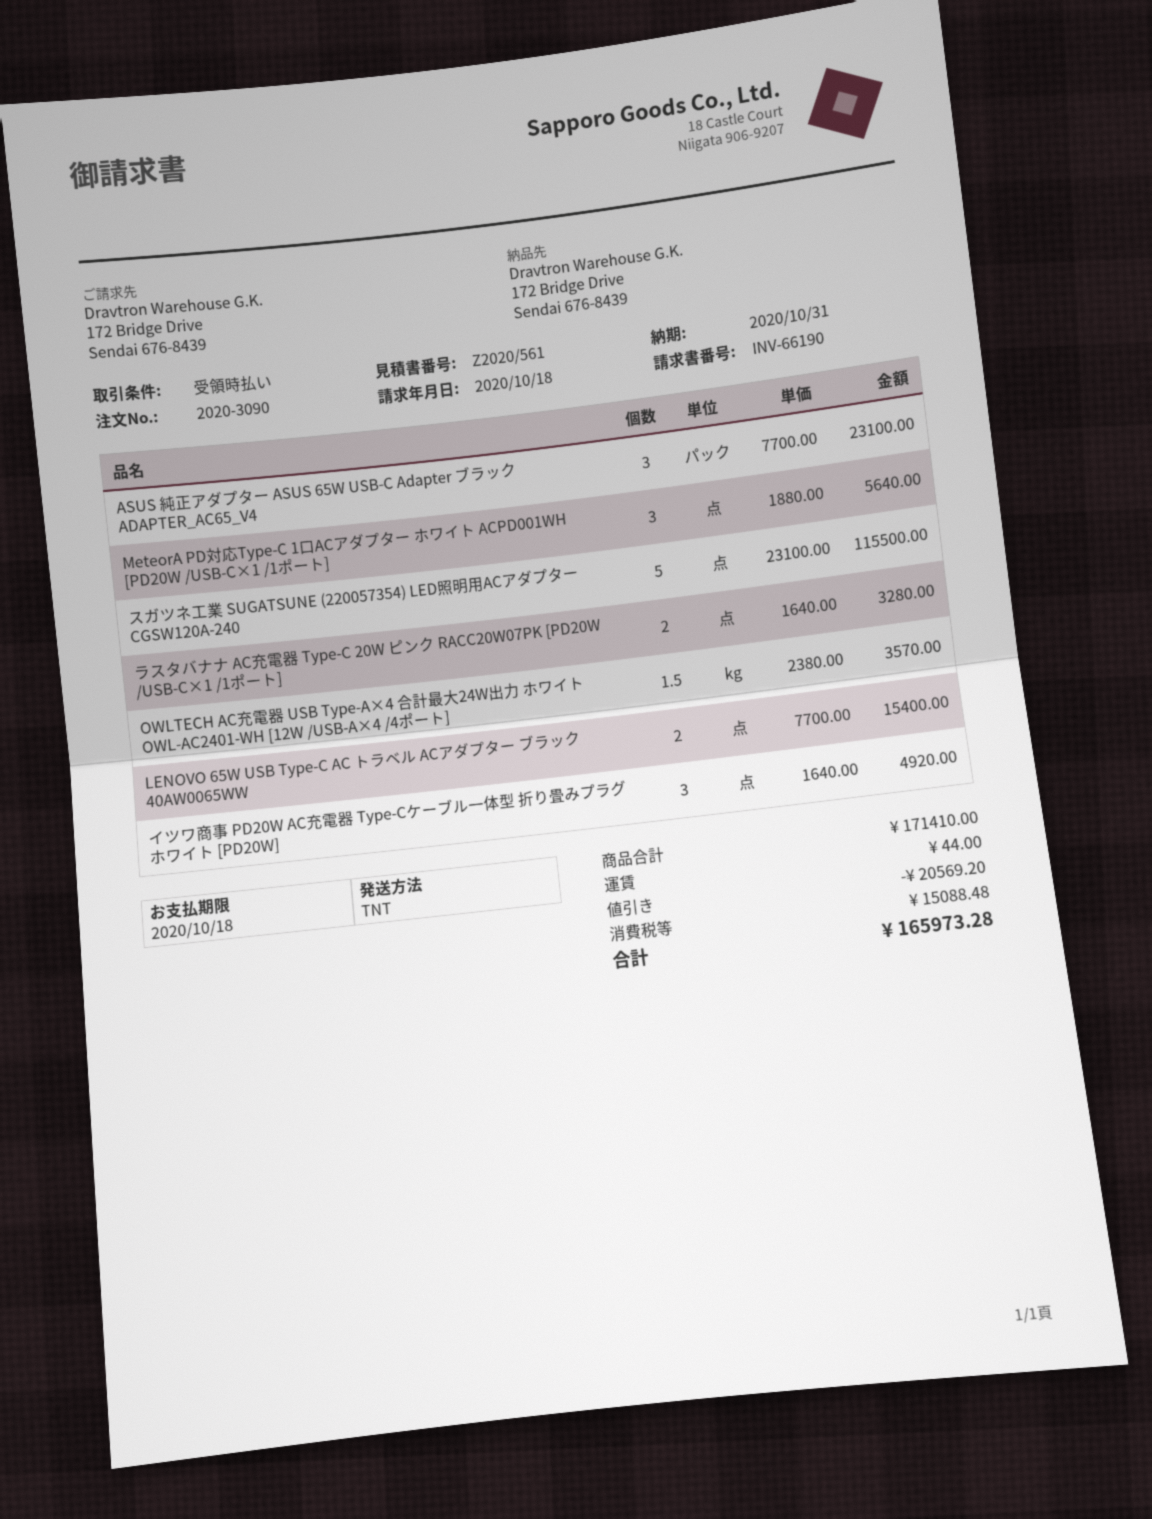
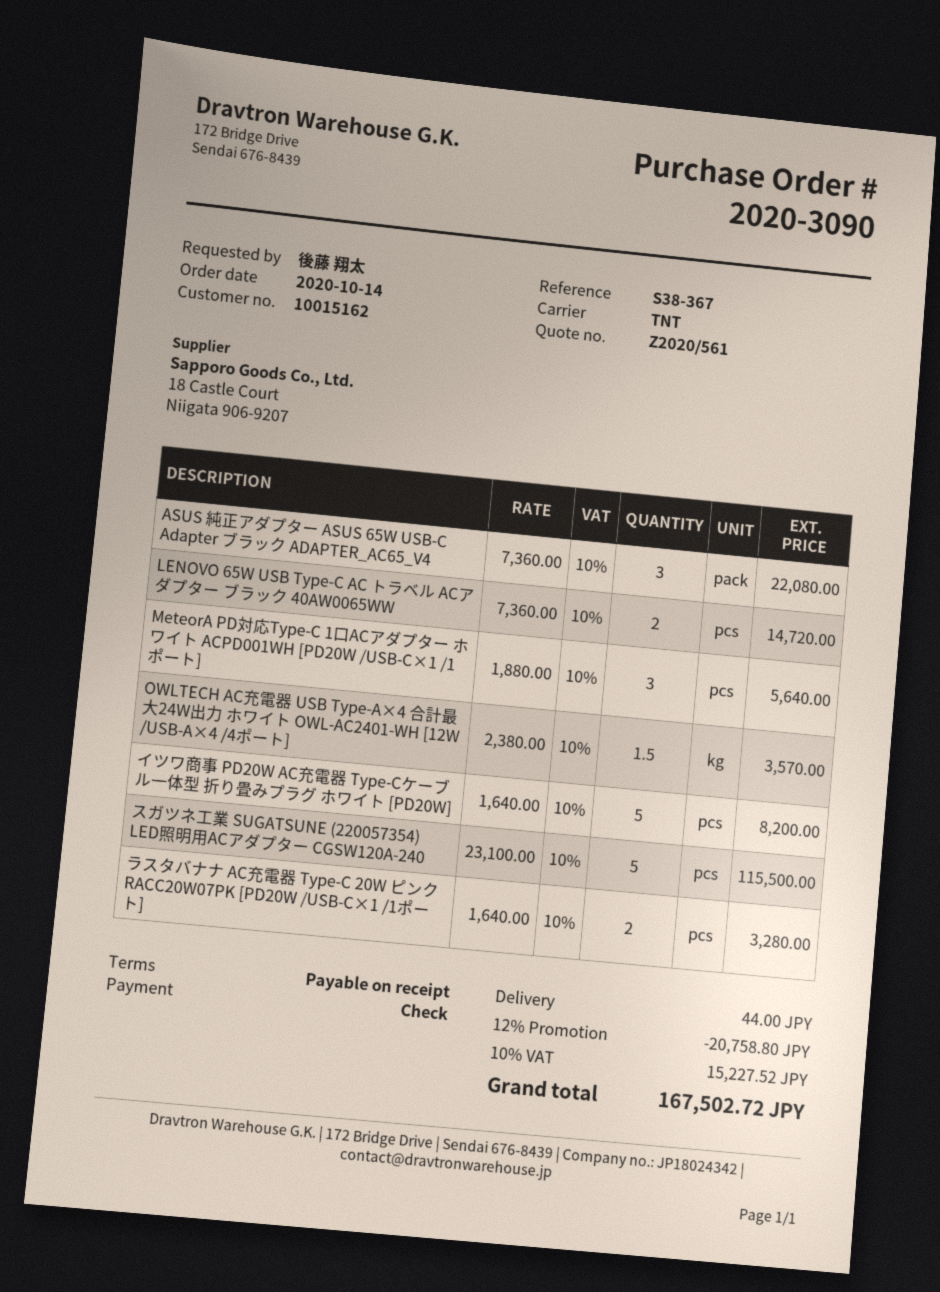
ASUS 純正アダプター ASUS 65W USB-C Adapter ブラック ADAPTER_AC65_V4: 3 x 7700.00 = 23100.00 -> 3 x 7360.00 = 22080.00
LENOVO 65W USB Type-C AC トラベル ACアダプター ブラック 40AW0065WW: 2 x 7700.00 = 15400.00 -> 2 x 7360.00 = 14720.00
イツワ商事 PD20W AC充電器 Type-Cケーブル一体型 折り畳みプラグ ホワイト [PD20W]: 3 x 1640.00 = 4920.00 -> 5 x 1640.00 = 8200.00
discount: 20569.20 -> 20758.80
tax: 15088.48 -> 15227.52
total: 165973.28 -> 167502.72

